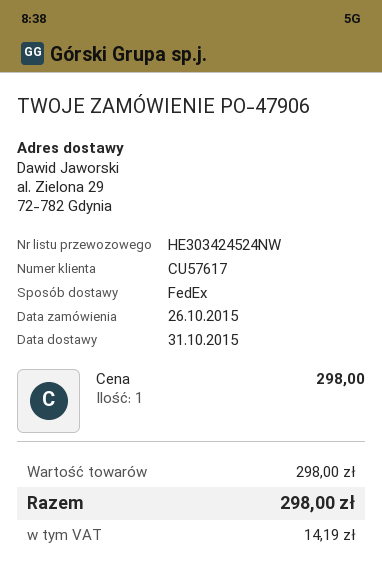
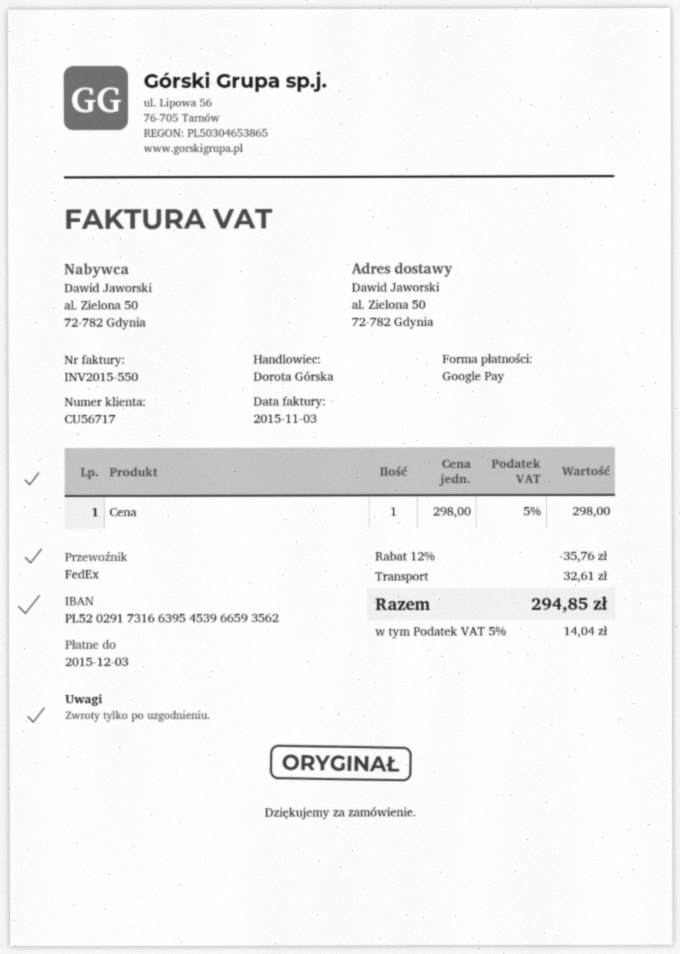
customer number: CU57617 -> CU56717
ship to: al. Zielona 29, 72-782 Gdynia -> al. Zielona 50, 72-782 Gdynia
discount: none -> 12% = 35.76
shipping: none -> 32.61
tax: 14.19 -> 14.04
total: 298.00 -> 294.85

